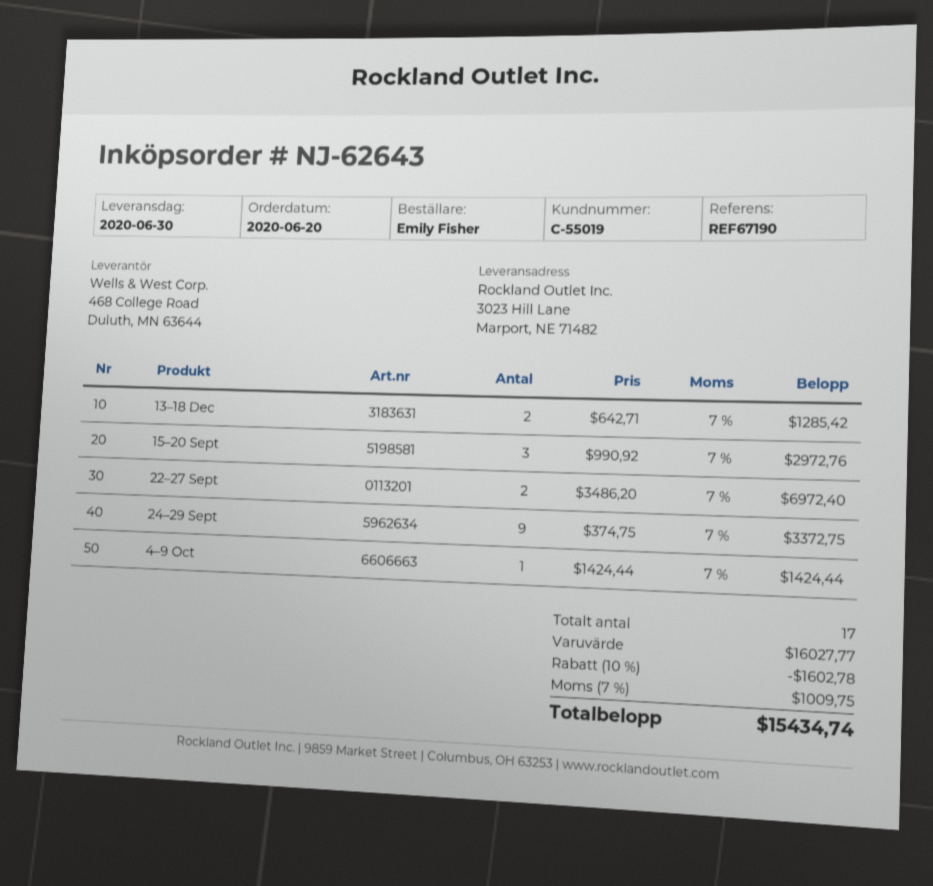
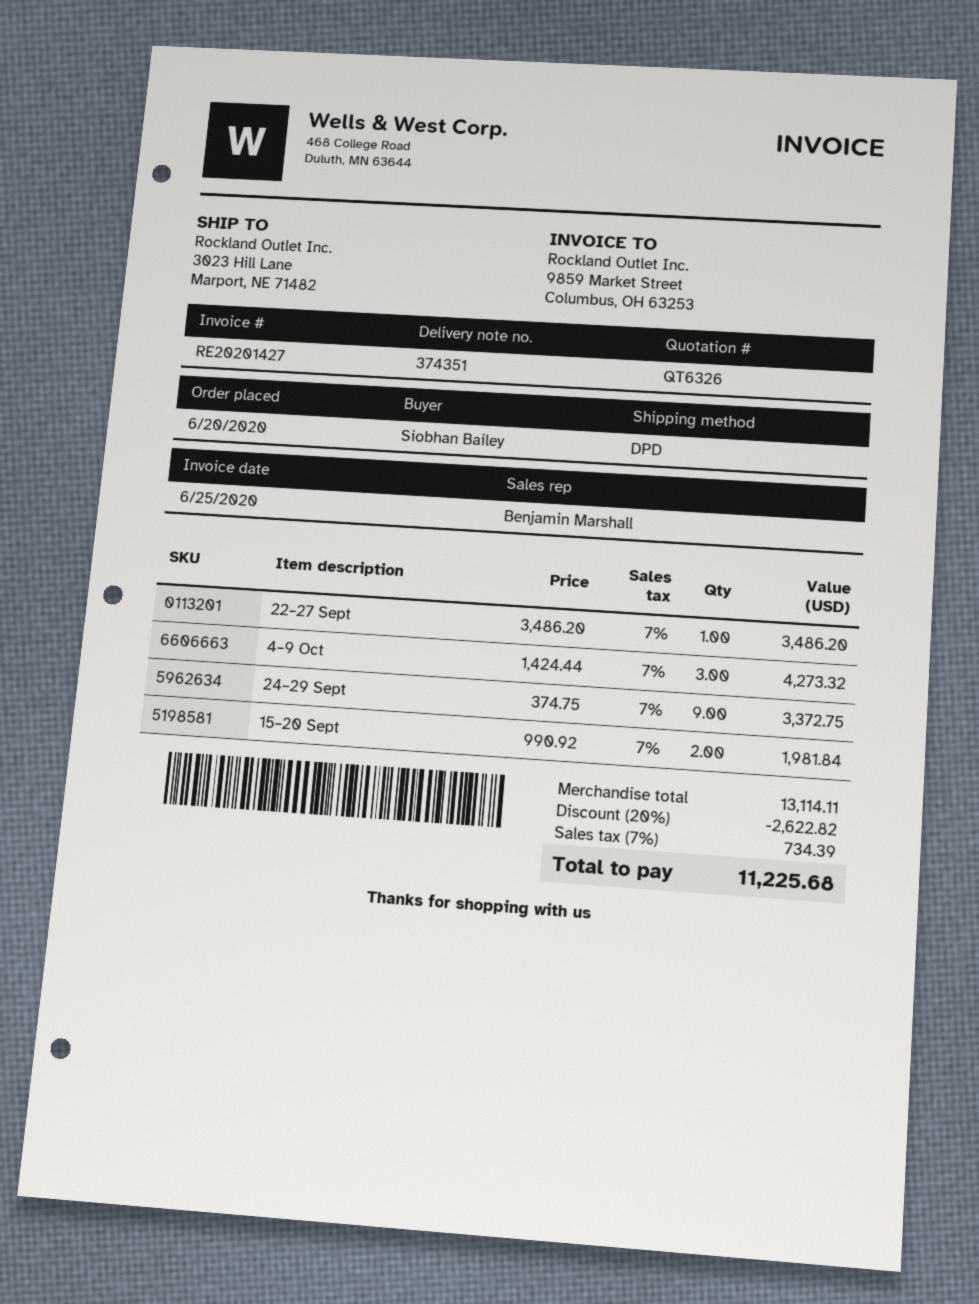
ordered by: Emily Fisher -> Siobhan Bailey
13–18 Dec: 2 x 642.71 = 1285.42 -> none
15–20 Sept: 3 x 990.92 = 2972.76 -> 2 x 990.92 = 1981.84
22–27 Sept: 2 x 3486.20 = 6972.40 -> 1 x 3486.20 = 3486.20
4–9 Oct: 1 x 1424.44 = 1424.44 -> 3 x 1424.44 = 4273.32
subtotal: 16027.77 -> 13114.11
discount: 10% = 1602.78 -> 20% = 2622.82
tax: 7% = 1009.75 -> 7% = 734.39
total: 15434.74 -> 11225.68

